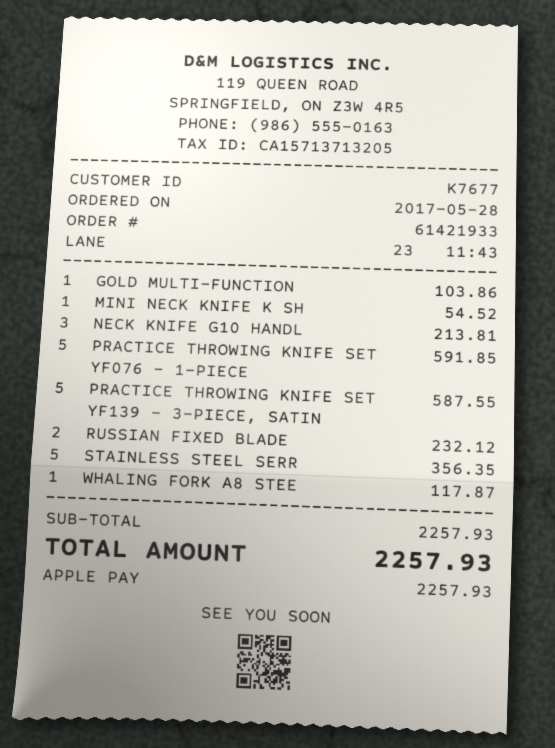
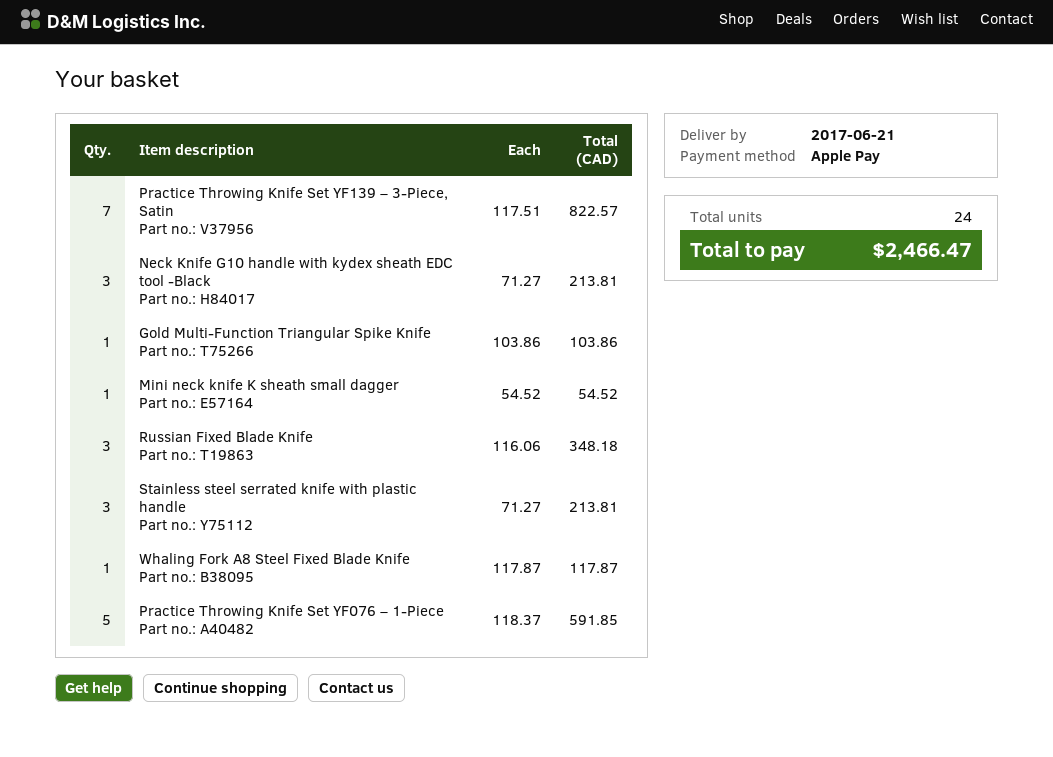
PRACTICE THROWING KNIFE SET YF139 – 3-PIECE, SATIN: 5 for 587.55 -> 7 for 822.57
RUSSIAN FIXED BLADE: 2 for 232.12 -> 3 for 348.18
STAINLESS STEEL SERR: 5 for 356.35 -> 3 for 213.81
total: 2257.93 -> 2466.47

